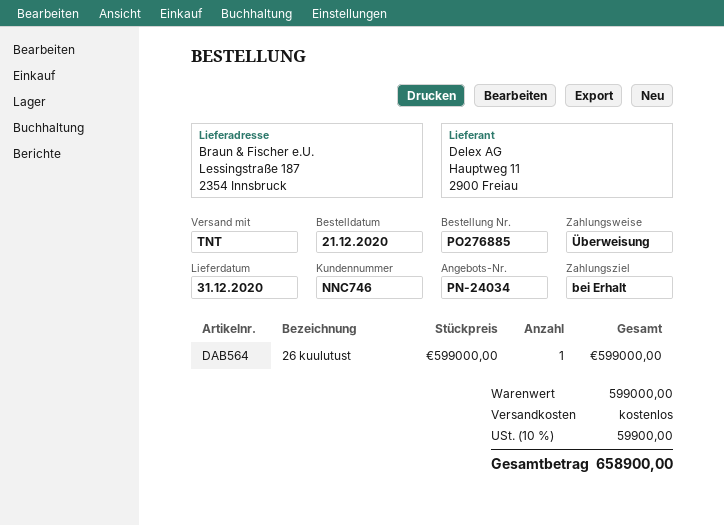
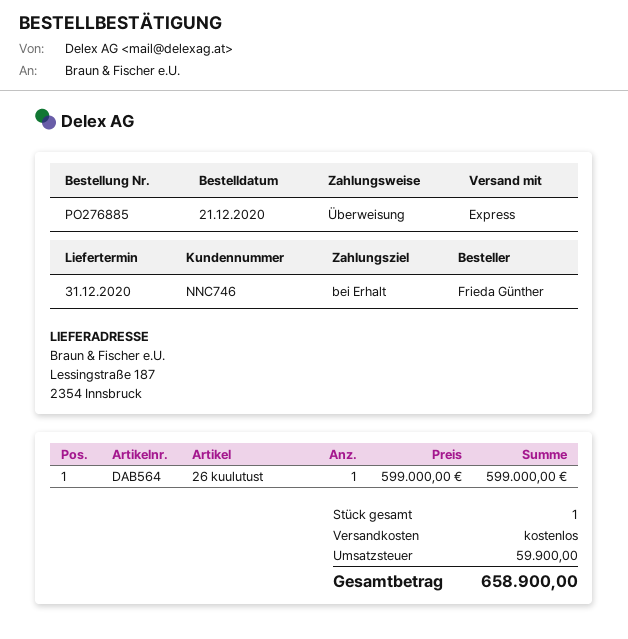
shipping method: TNT -> express

